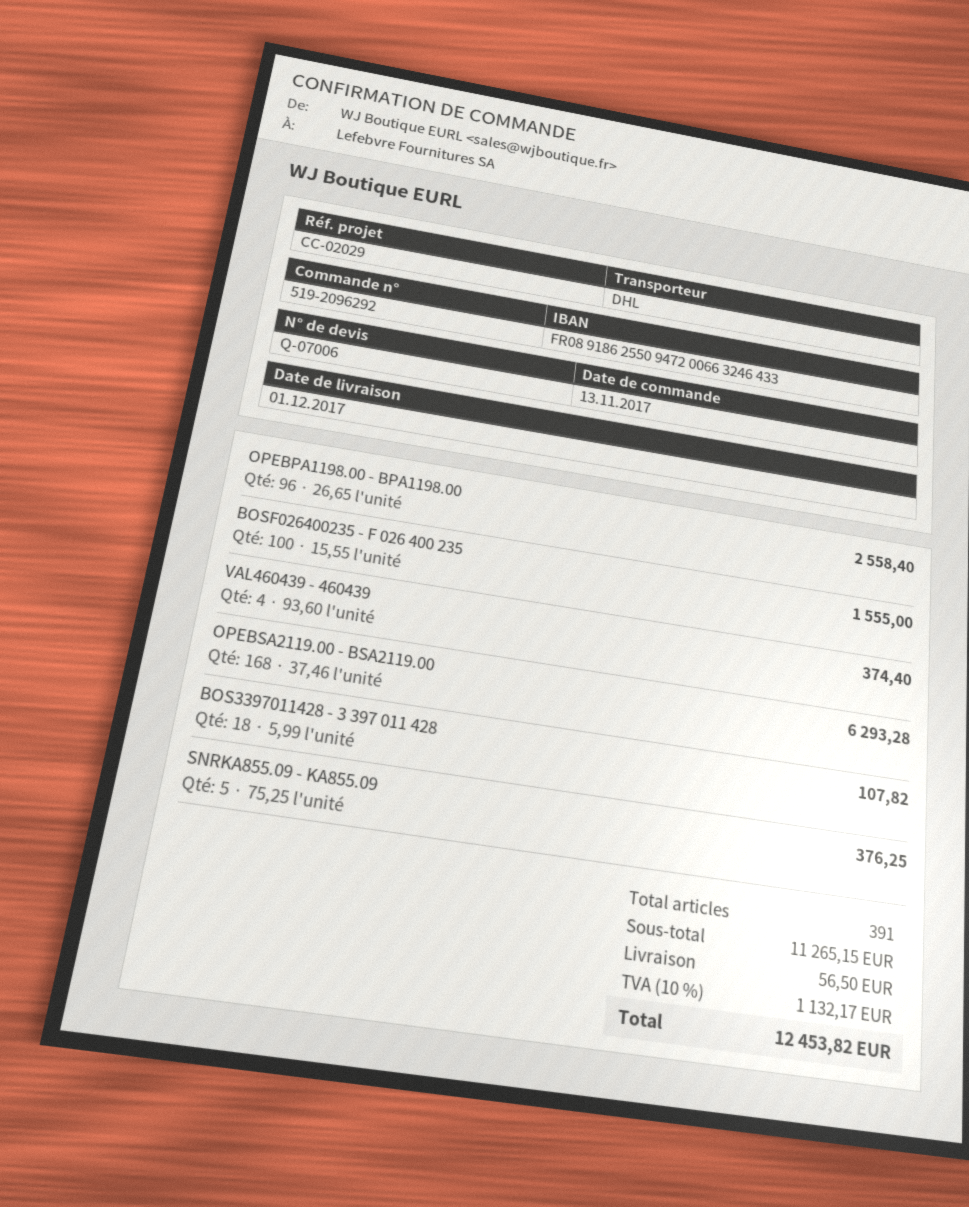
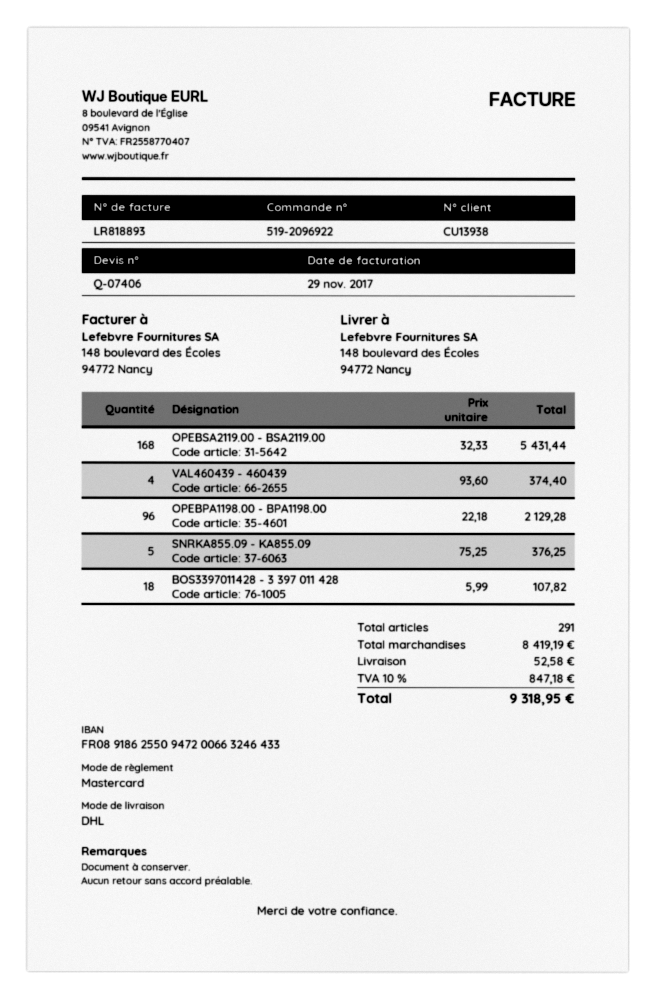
quote number: Q-07006 -> Q-07406
order number: 519-2096292 -> 519-2096922
OPEBPA1198.00 - BPA1198.00: 96 x 26.65 = 2558.40 -> 96 x 22.18 = 2129.28
BOSF026400235 - F 026 400 235: 100 x 15.55 = 1555.00 -> none
OPEBSA2119.00 - BSA2119.00: 168 x 37.46 = 6293.28 -> 168 x 32.33 = 5431.44
total quantity: 391 -> 291
subtotal: 11265.15 -> 8419.19
shipping: 56.50 -> 52.58
tax: 10% = 1132.17 -> 10% = 847.18
total: 12453.82 -> 9318.95

